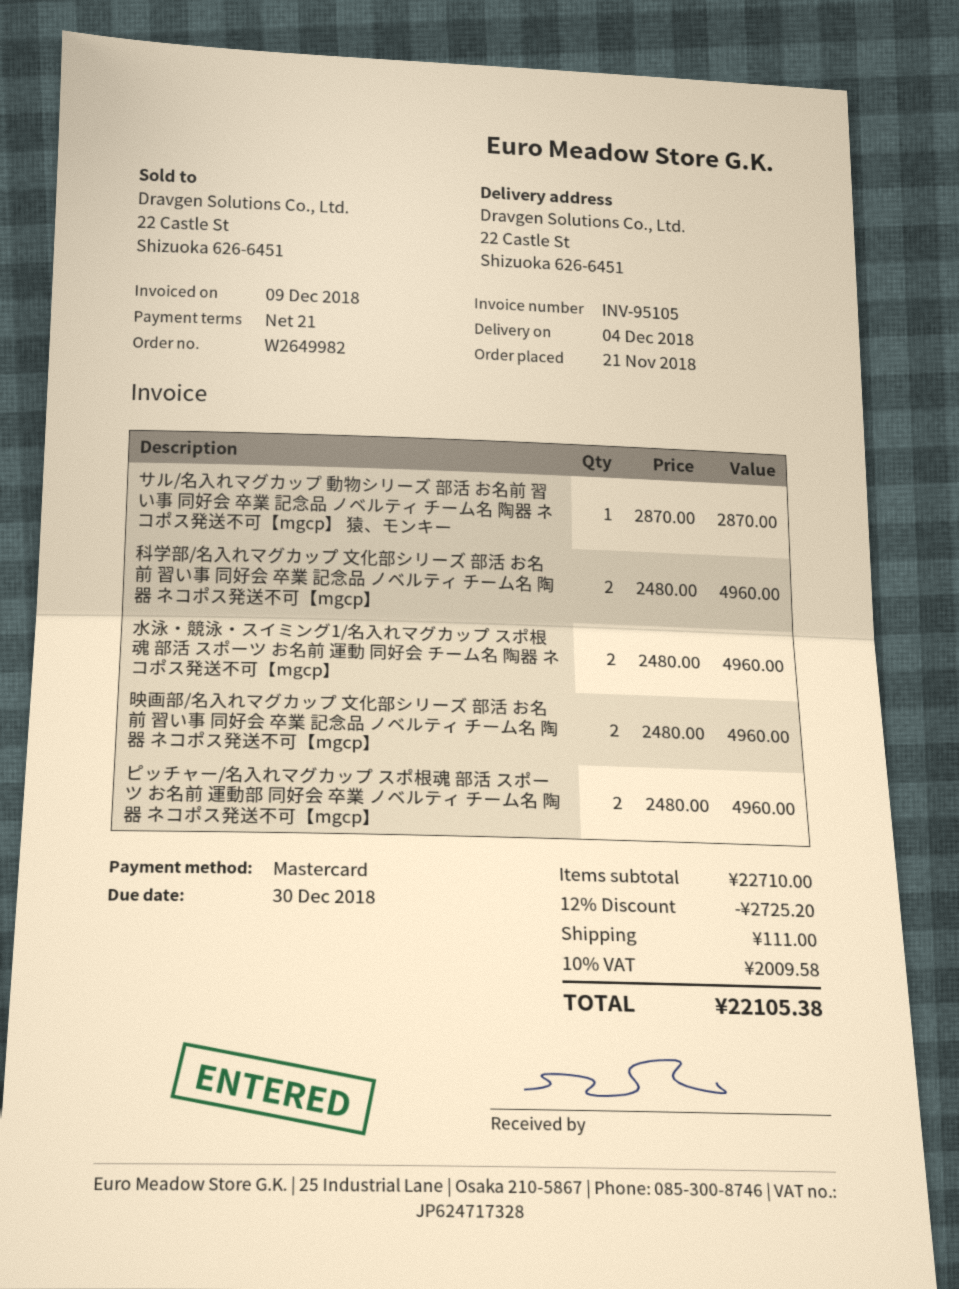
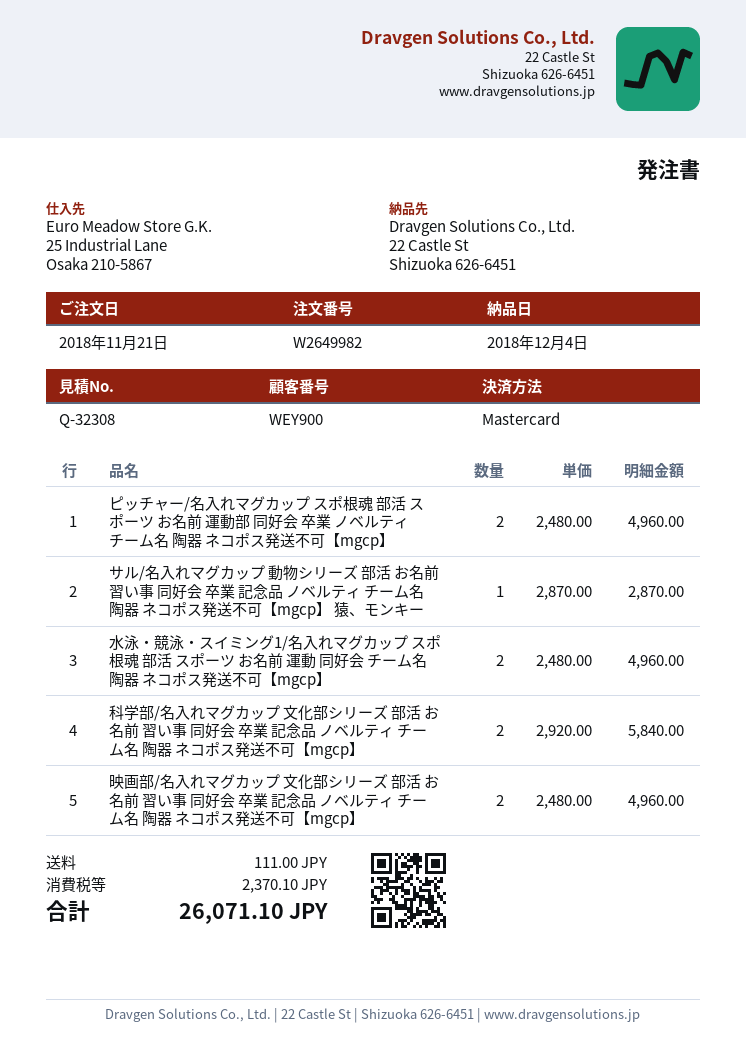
科学部/名入れマグカップ 文化部シリーズ 部活 お名前 習い事 同好会 卒業 記念品 ノベルティ チーム名 陶器 ネコポス発送不可【mgcp】: 2 x 2480.00 = 4960.00 -> 2 x 2920.00 = 5840.00
discount: 12% = 2725.20 -> none
tax: 2009.58 -> 2370.10
total: 22105.38 -> 26071.10

